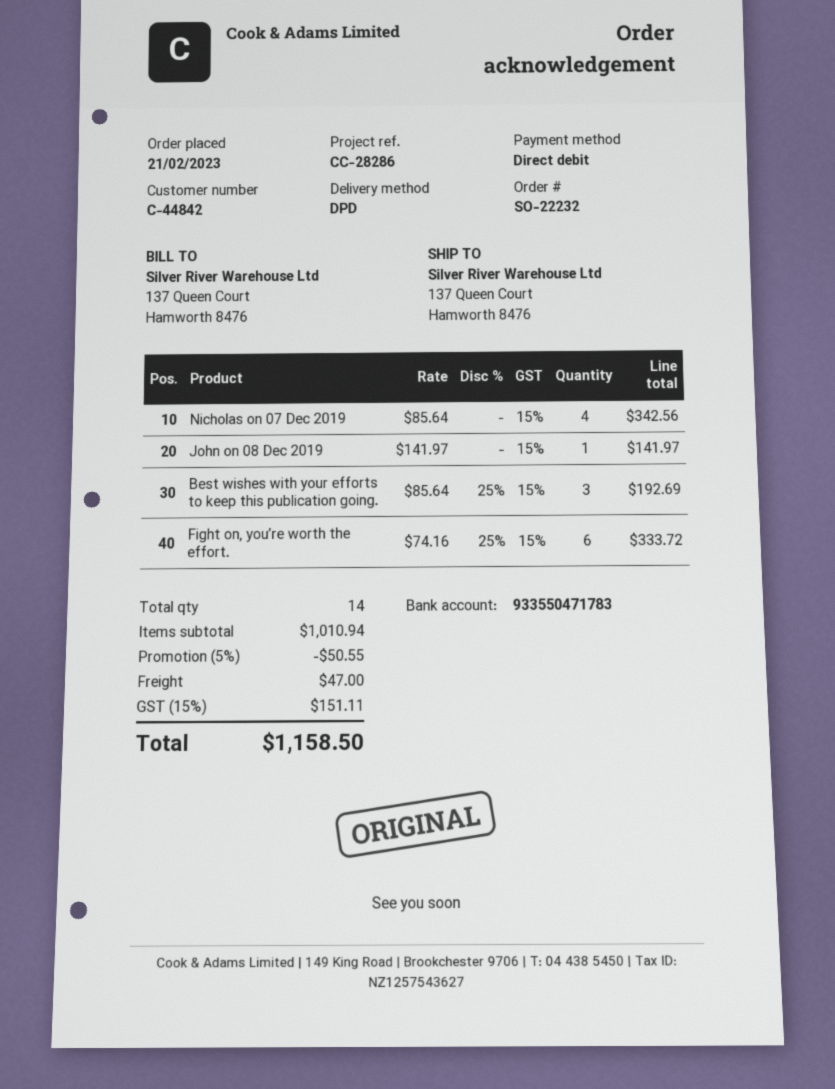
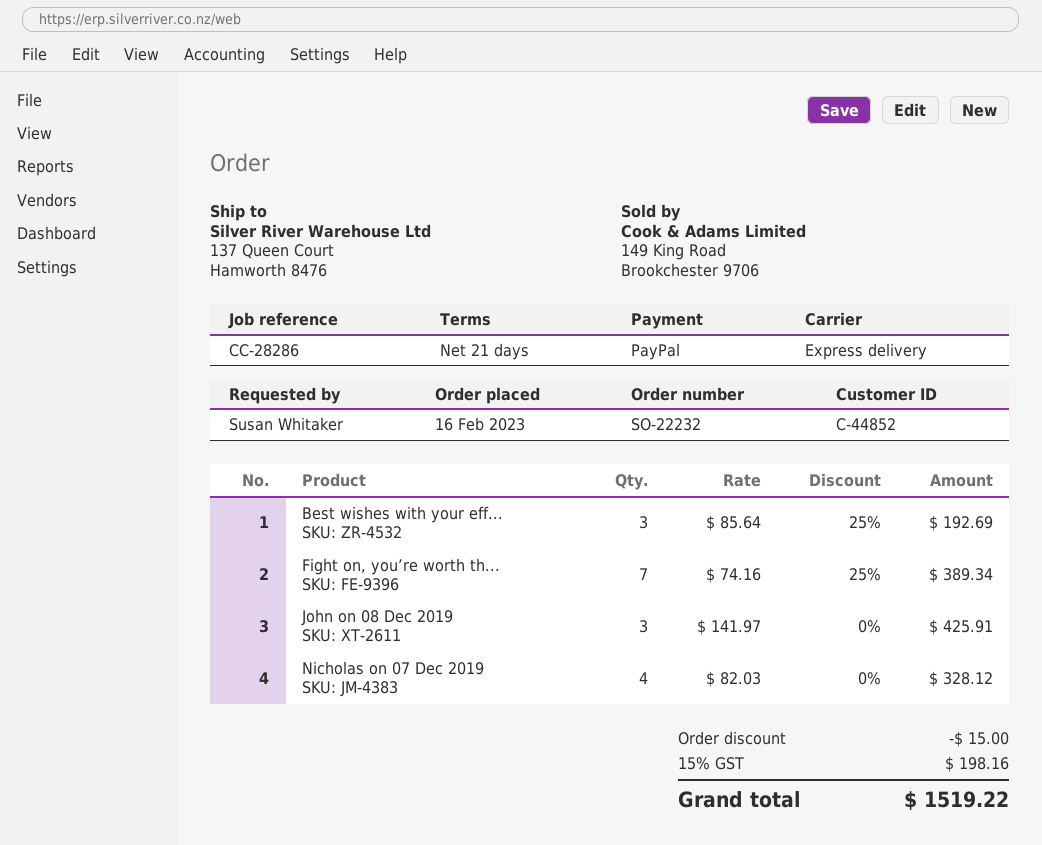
order date: 2023-02-21 -> 2023-02-16
customer number: C-44842 -> C-44852
payment method: direct debit -> PayPal
shipping method: DPD -> express
Nicholas on 07 Dec 2019: 4 x 85.64 = 342.56 -> 4 x 82.03 = 328.12
John on 08 Dec 2019: 1 x 141.97 = 141.97 -> 3 x 141.97 = 425.91
Fight on, you’re worth the effort.: 6 x 74.16 - 25% = 333.72 -> 7 x 74.16 - 25% = 389.34
discount: 50.55 -> 15.00
shipping: 47.00 -> none
tax: 15% = 151.11 -> 15% = 198.16
total: 1158.50 -> 1519.22

